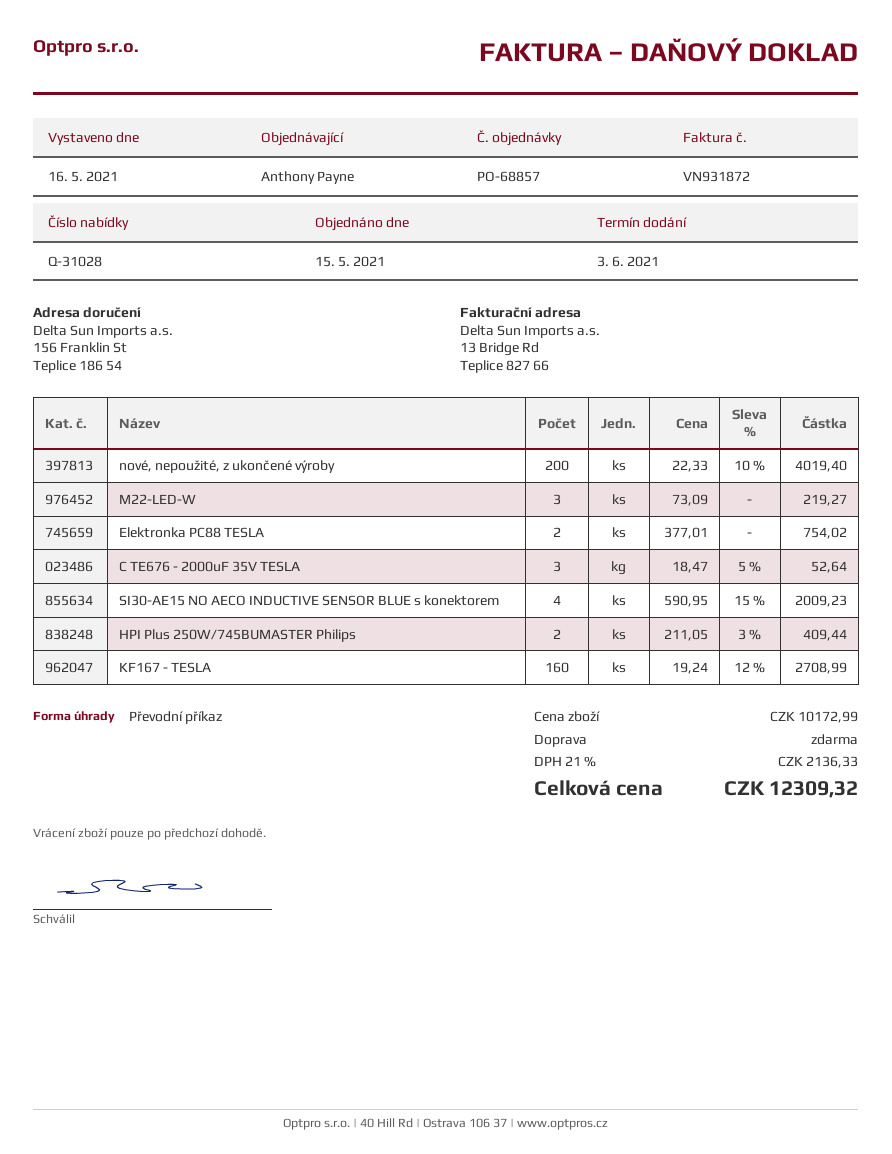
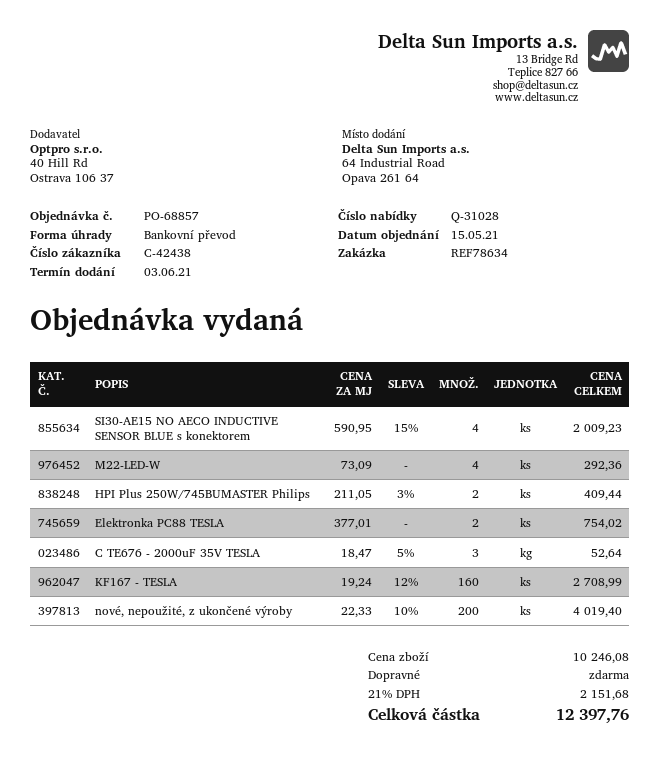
ship to: 156 Franklin St, Teplice 186 54 -> 64 Industrial Road, Opava 261 64
M22-LED-W: 3 x 73.09 = 219.27 -> 4 x 73.09 = 292.36
subtotal: 10172.99 -> 10246.08
tax: 21% = 2136.33 -> 21% = 2151.68
total: 12309.32 -> 12397.76

